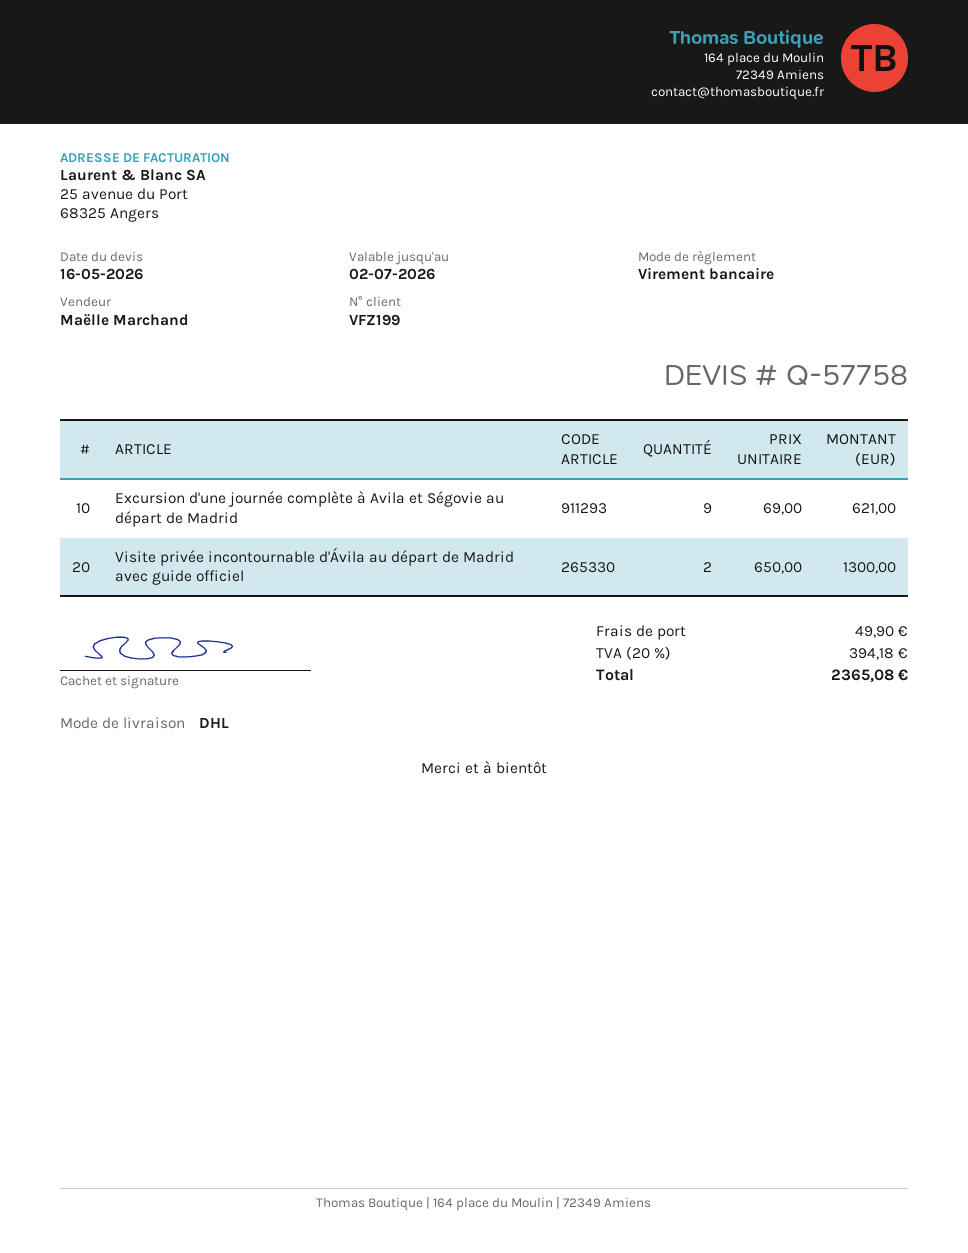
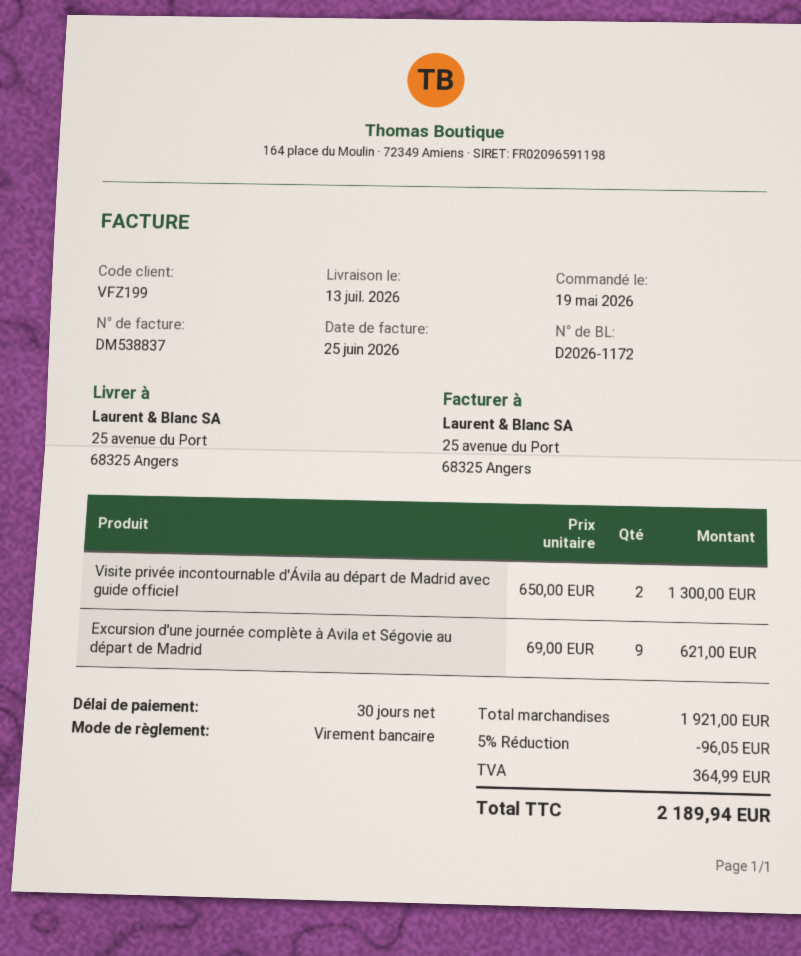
discount: none -> 5% = 96.05
shipping: 49.90 -> none
tax: 394.18 -> 364.99
total: 2365.08 -> 2189.94

